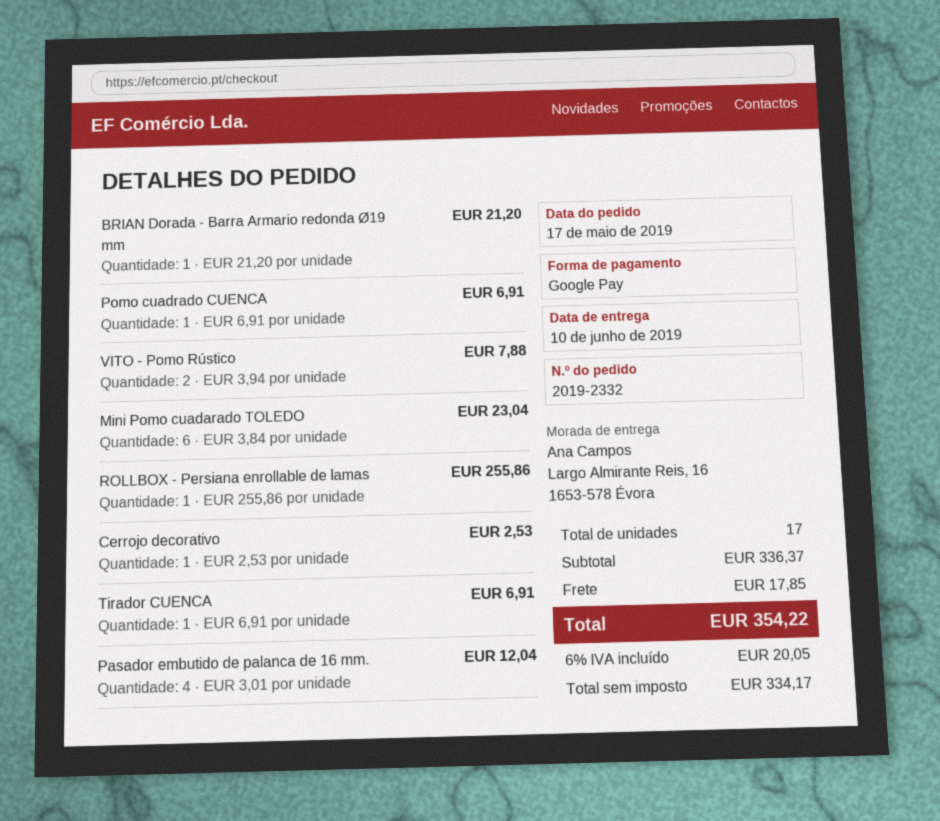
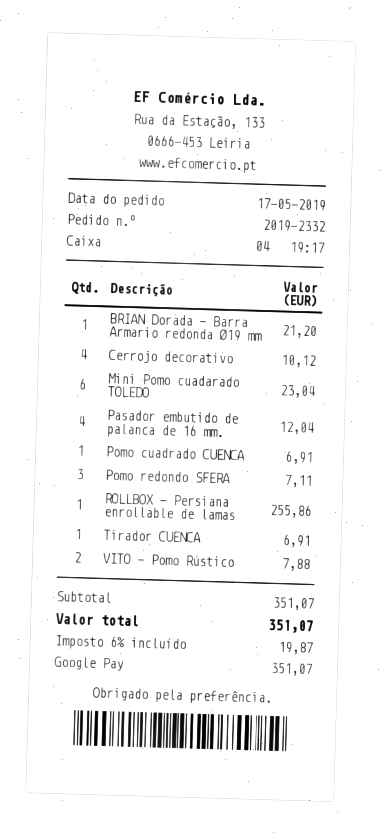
Cerrojo decorativo: 1 for 2.53 -> 4 for 10.12
Pomo redondo SFERA: none -> 3 for 7.11
subtotal: 336.37 -> 351.07
shipping: 17.85 -> none
tax: 6% = 20.05 -> 6% = 19.87
total: 354.22 -> 351.07

